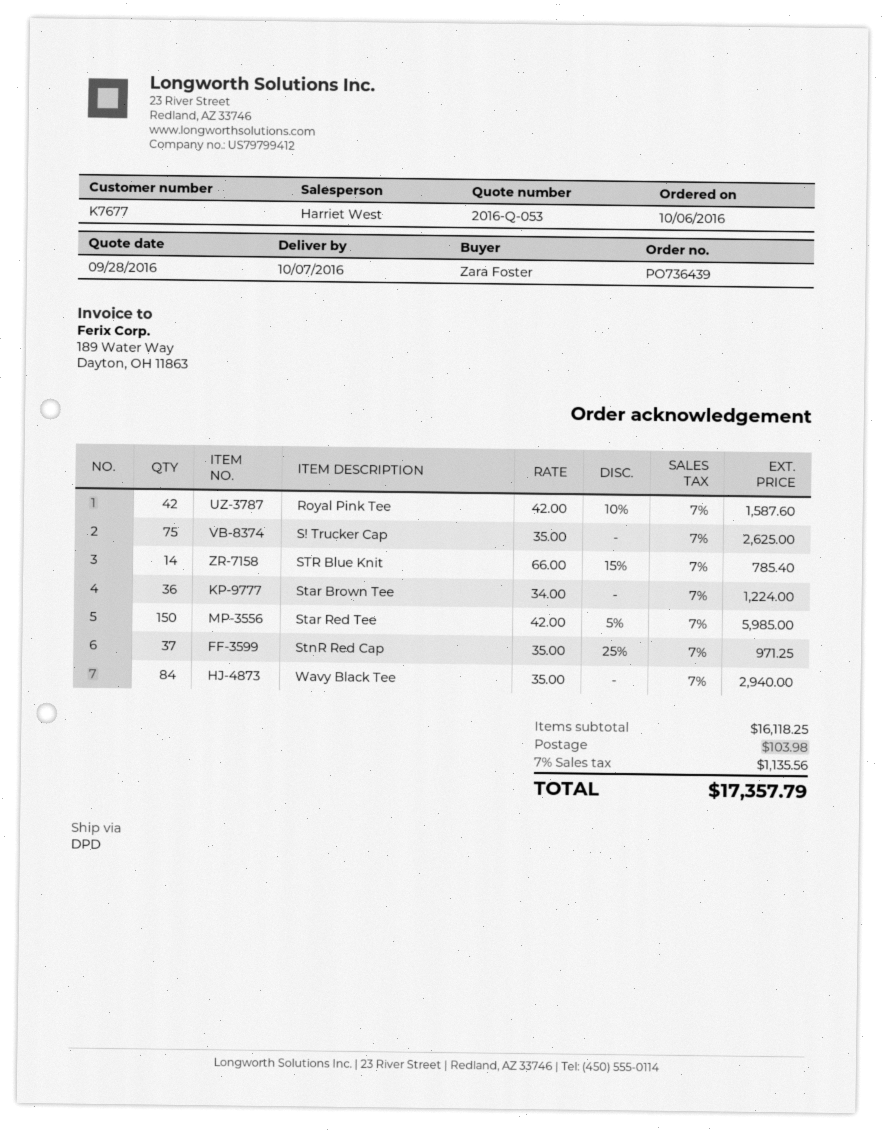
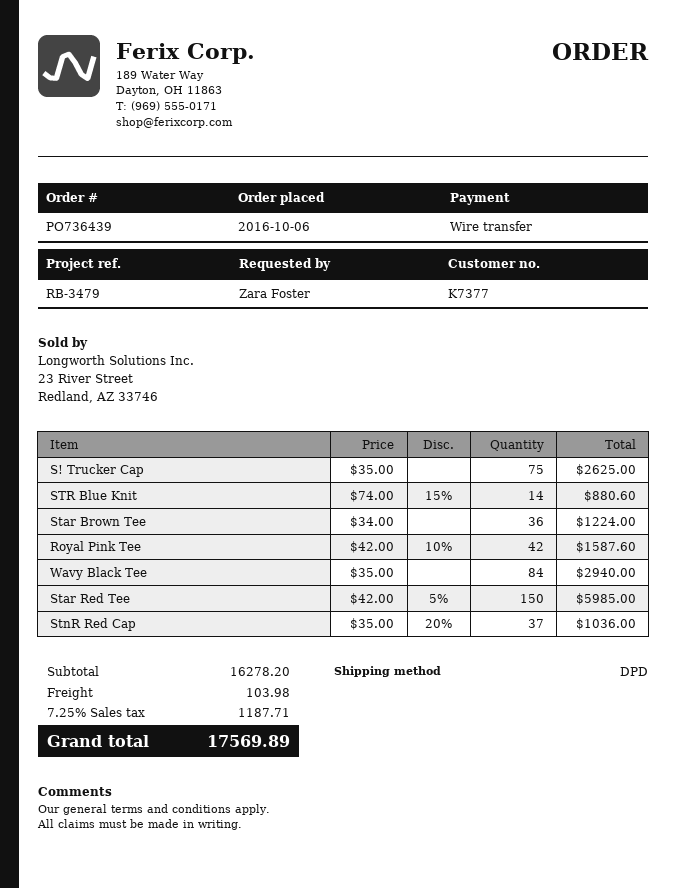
customer number: K7677 -> K7377
STR Blue Knit: 14 x 66.00 - 15% = 785.40 -> 14 x 74.00 - 15% = 880.60
StnR Red Cap: 37 x 35.00 - 25% = 971.25 -> 37 x 35.00 - 20% = 1036.00
subtotal: 16118.25 -> 16278.20
tax: 7% = 1135.56 -> 7.25% = 1187.71
total: 17357.79 -> 17569.89

